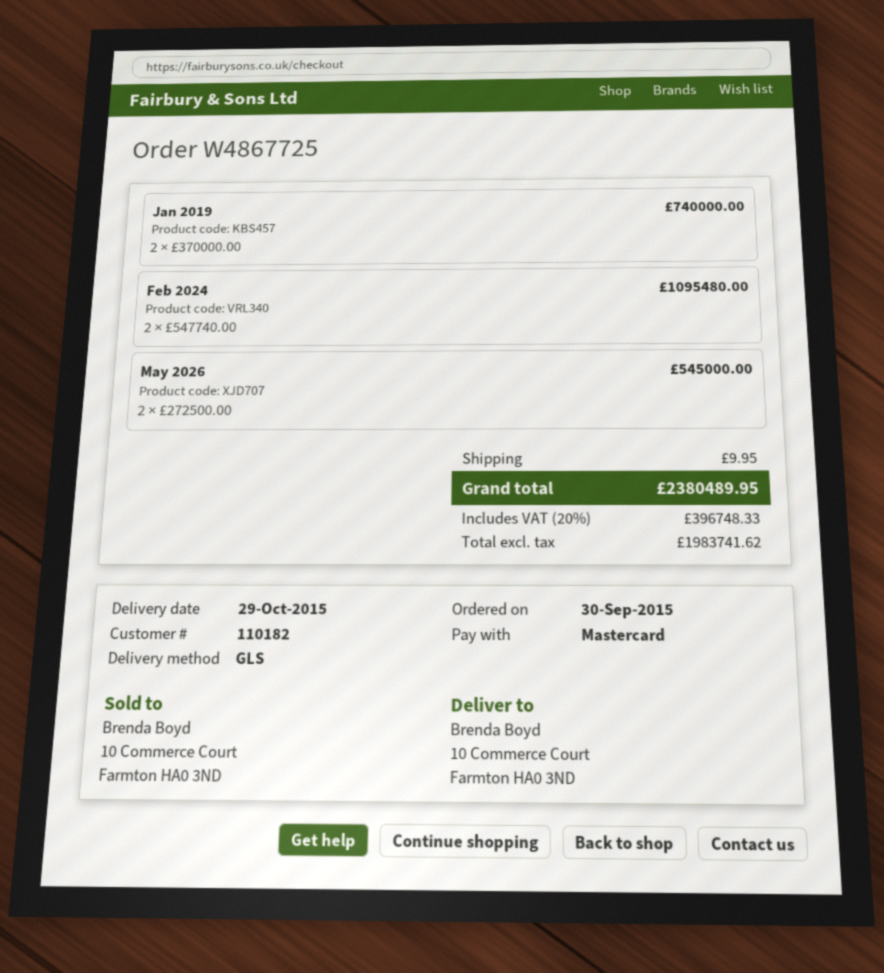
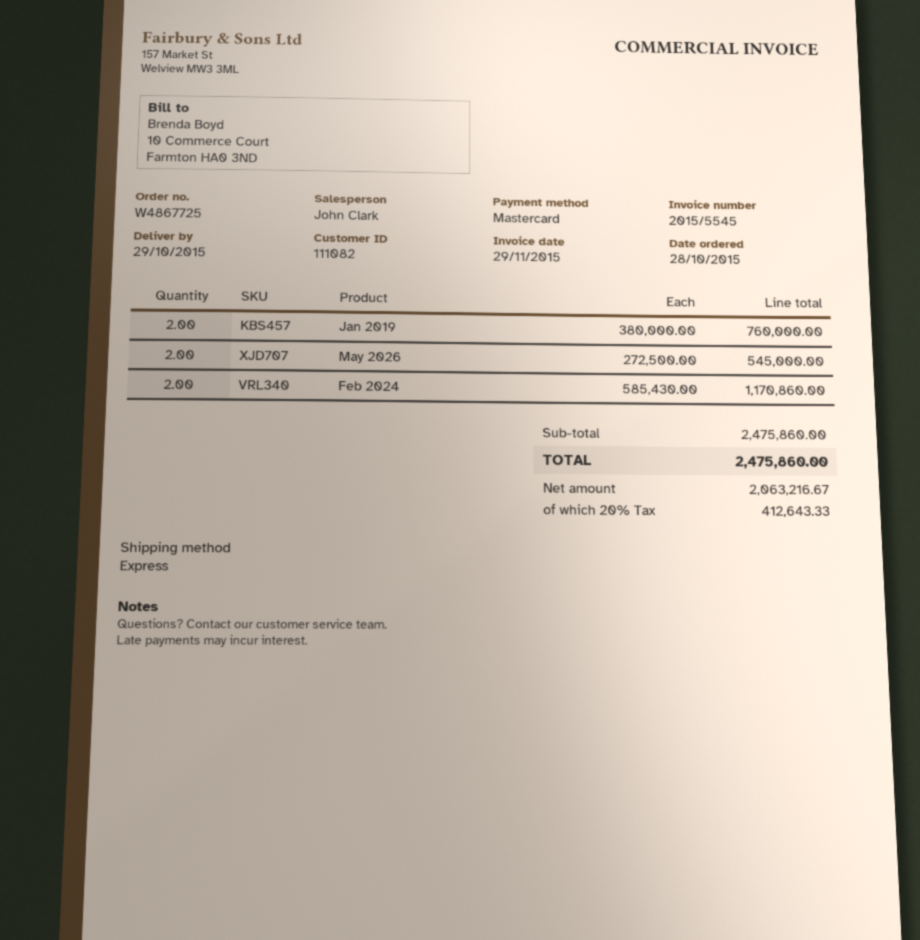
order date: 2015-09-30 -> 2015-10-28
customer number: 110182 -> 111082
shipping method: GLS -> express
Jan 2019: 2 x 370000.00 = 740000.00 -> 2 x 380000.00 = 760000.00
Feb 2024: 2 x 547740.00 = 1095480.00 -> 2 x 585430.00 = 1170860.00
shipping: 9.95 -> none
net: 1983741.62 -> 2063216.67
tax: 20% = 396748.33 -> 20% = 412643.33
total: 2380489.95 -> 2475860.00

